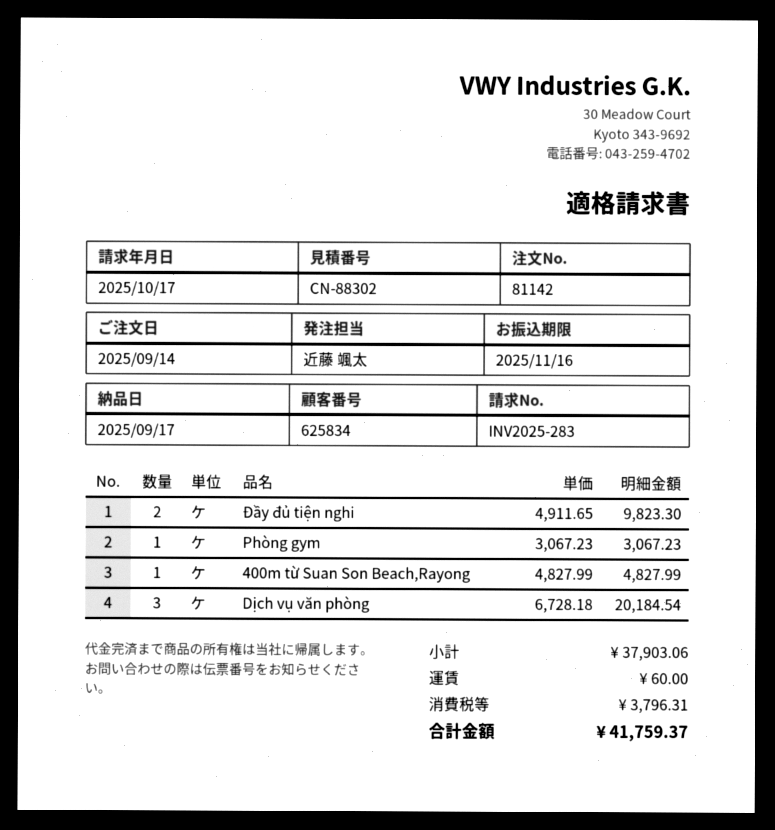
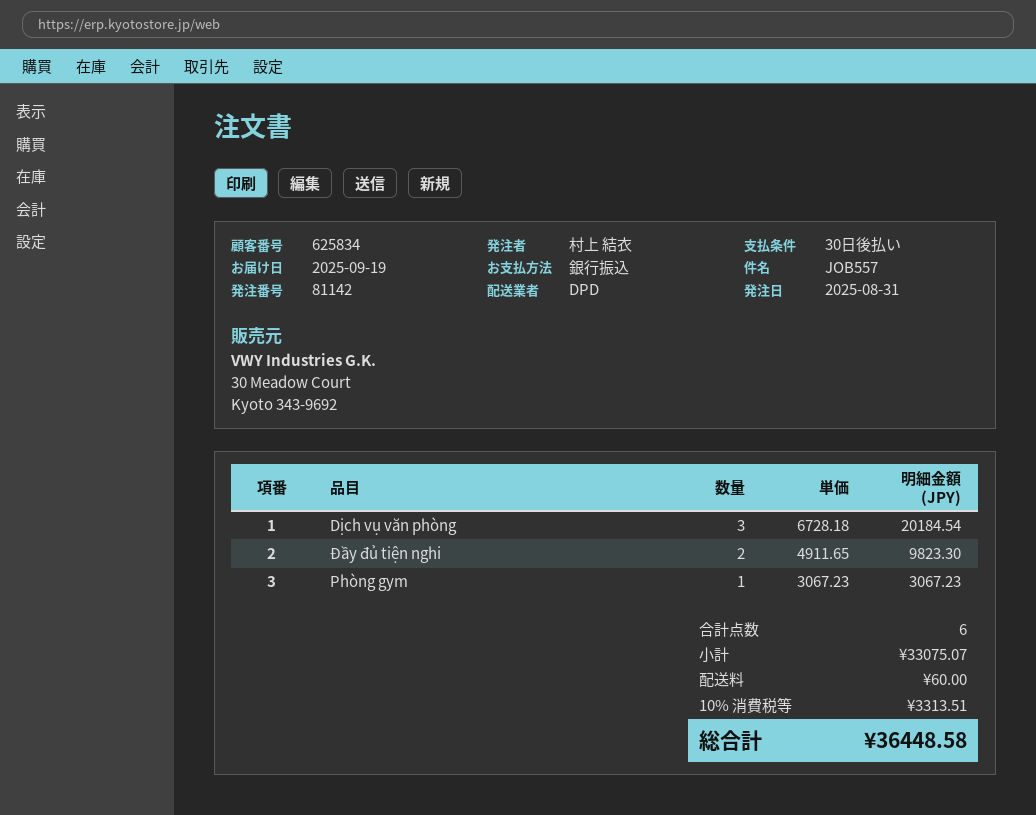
order date: 2025-09-14 -> 2025-08-31
delivery date: 2025-09-17 -> 2025-09-19
ordered by: 近藤 颯太 -> 村上 結衣
400m từ Suan Son Beach,Rayong: 1 x 4827.99 = 4827.99 -> none
subtotal: 37903.06 -> 33075.07
tax: 3796.31 -> 3313.51
total: 41759.37 -> 36448.58

